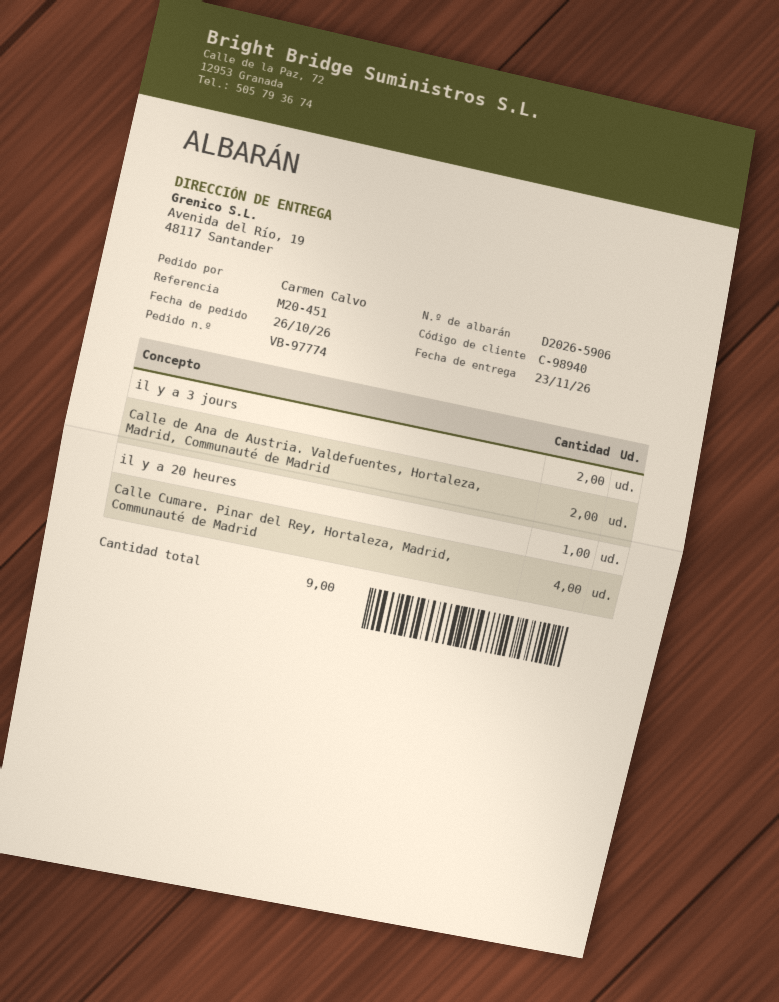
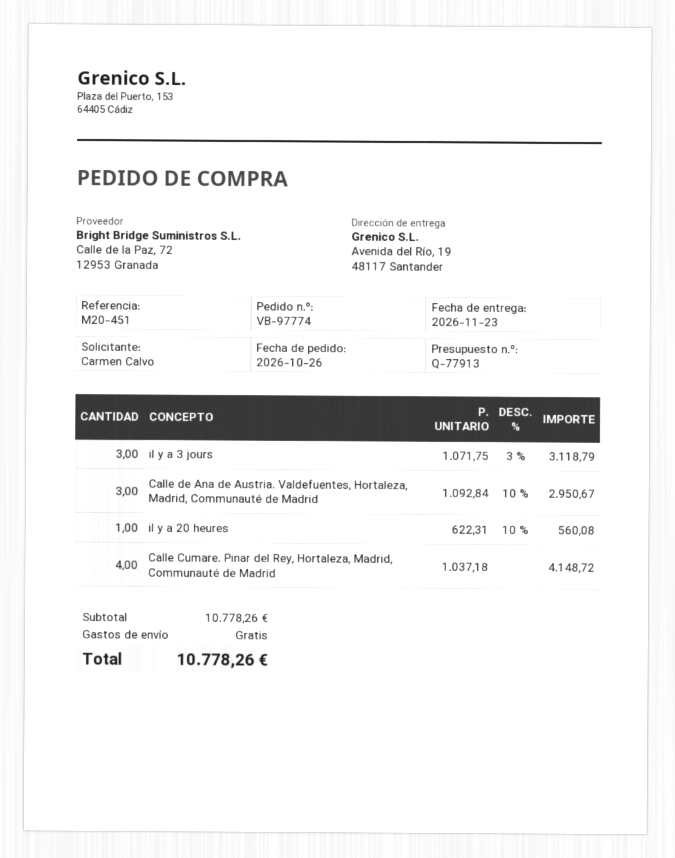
il y a 3 jours: 2 -> 3
Calle de Ana de Austria. Valdefuentes, Hortaleza, Madrid, Communauté de Madrid: 2 -> 3

